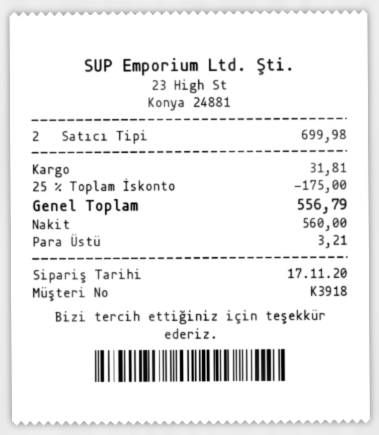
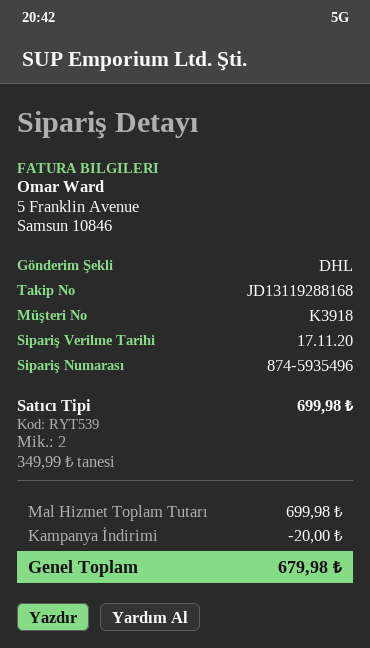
discount: 175.00 -> 20.00
shipping: 31.81 -> none
total: 556.79 -> 679.98

